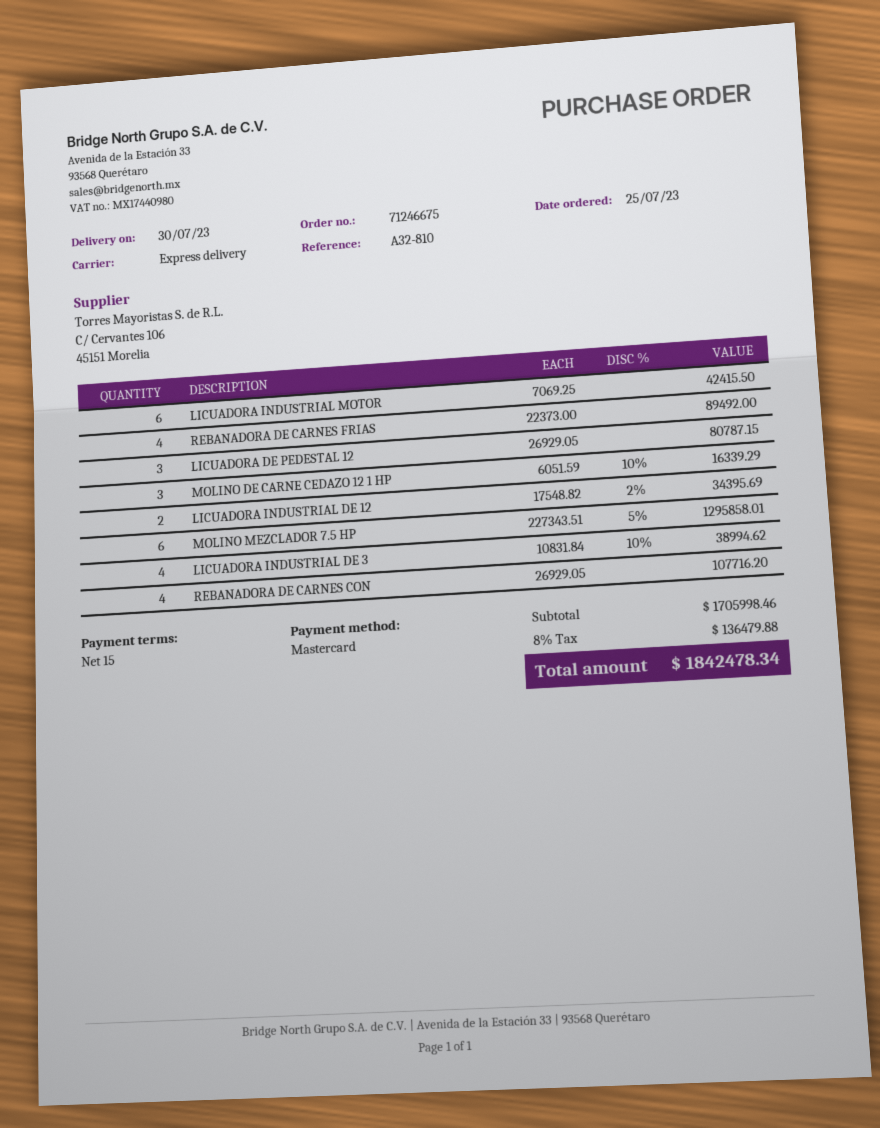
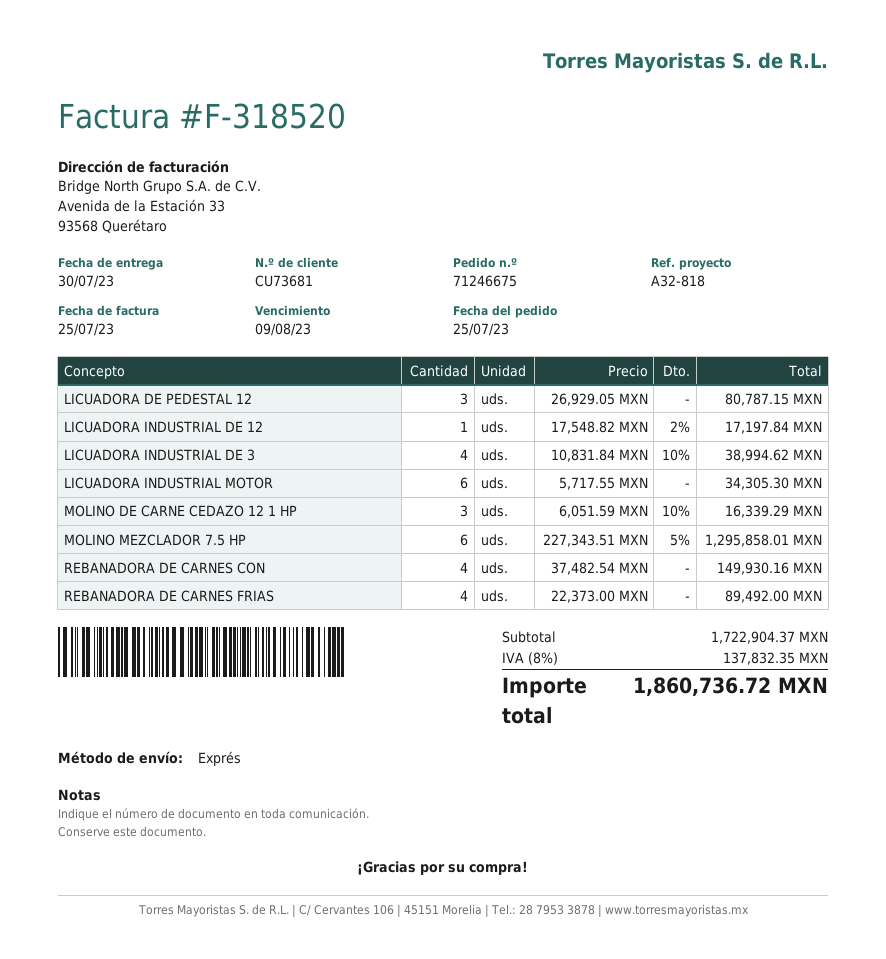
reference: A32-810 -> A32-818
LICUADORA INDUSTRIAL MOTOR: 6 x 7069.25 = 42415.50 -> 6 x 5717.55 = 34305.30
LICUADORA INDUSTRIAL DE 12: 2 x 17548.82 - 2% = 34395.69 -> 1 x 17548.82 - 2% = 17197.84
REBANADORA DE CARNES CON: 4 x 26929.05 = 107716.20 -> 4 x 37482.54 = 149930.16
subtotal: 1705998.46 -> 1722904.37
tax: 8% = 136479.88 -> 8% = 137832.35
total: 1842478.34 -> 1860736.72

